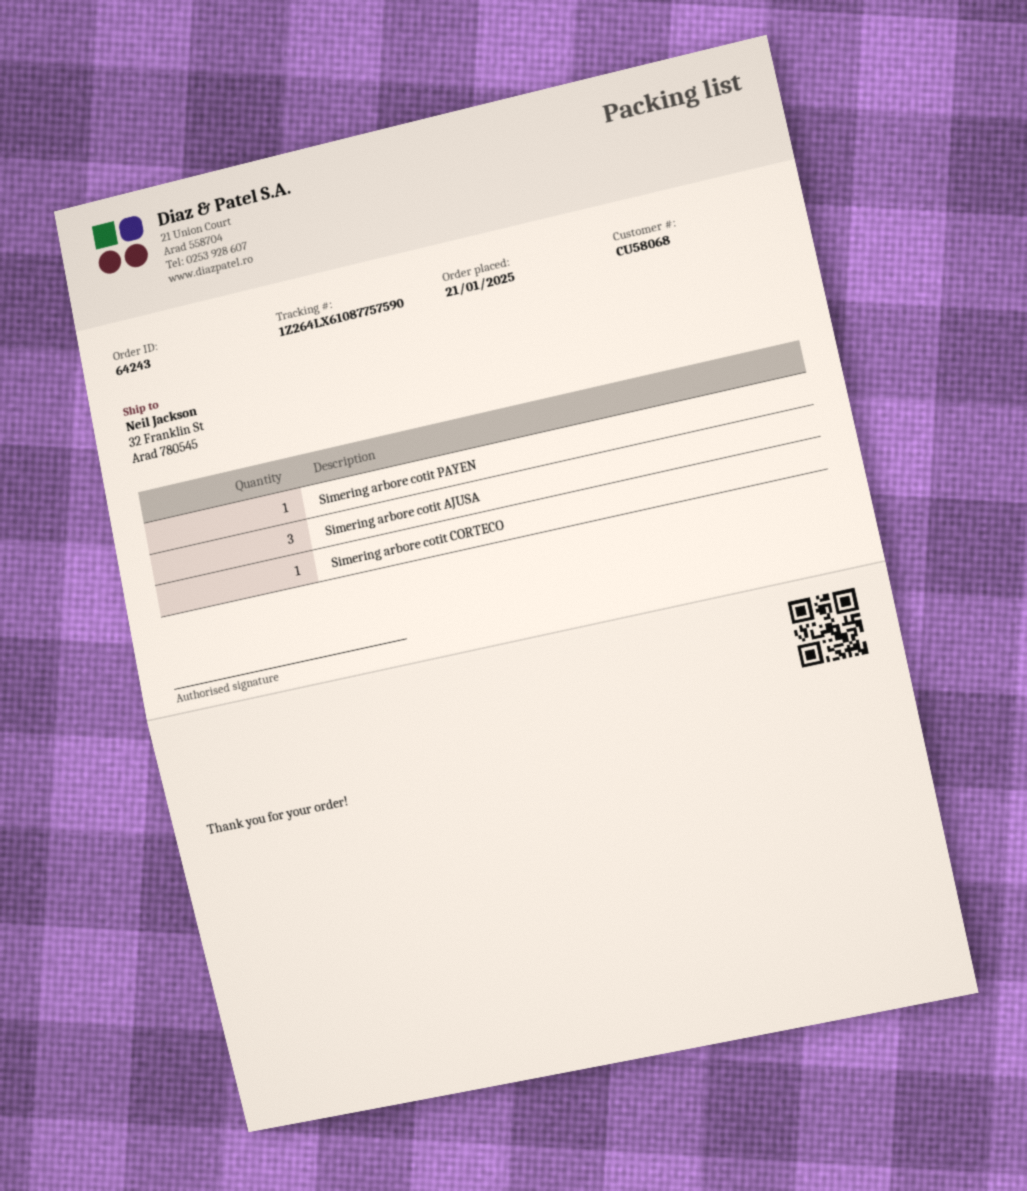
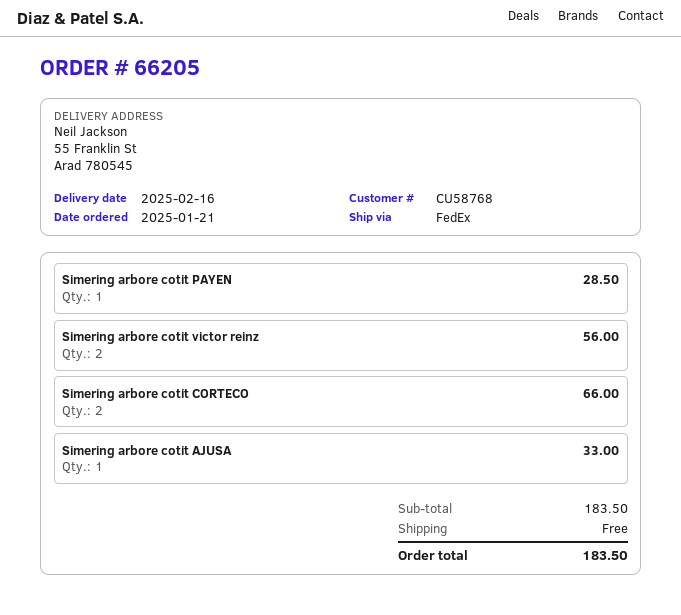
order number: 64243 -> 66205
customer number: CU58068 -> CU58768
ship to: 32 Franklin St, Arad 780545 -> 55 Franklin St, Arad 780545
Simering arbore cotit AJUSA: 3 -> 1
Simering arbore cotit CORTECO: 1 -> 2
Simering arbore cotit victor reinz: none -> 2

